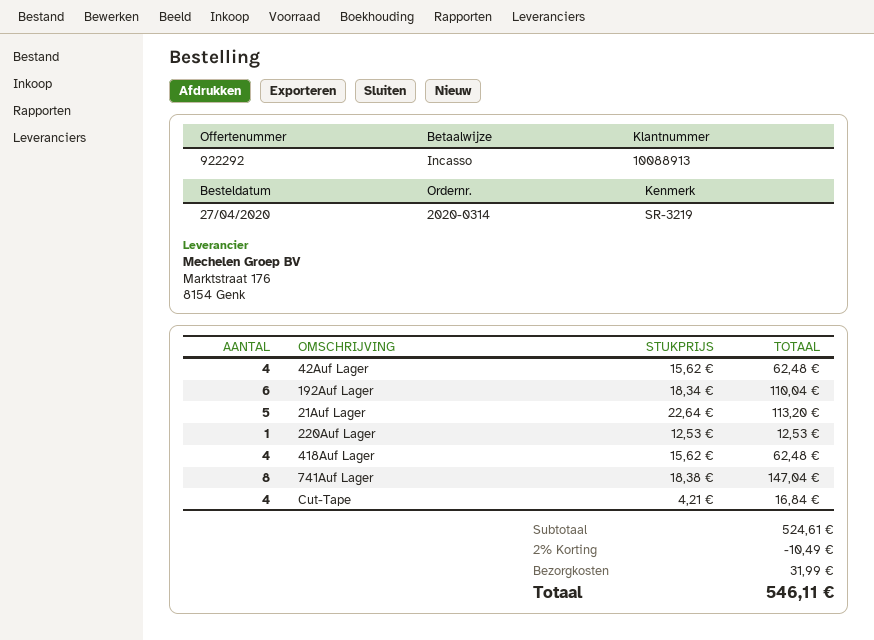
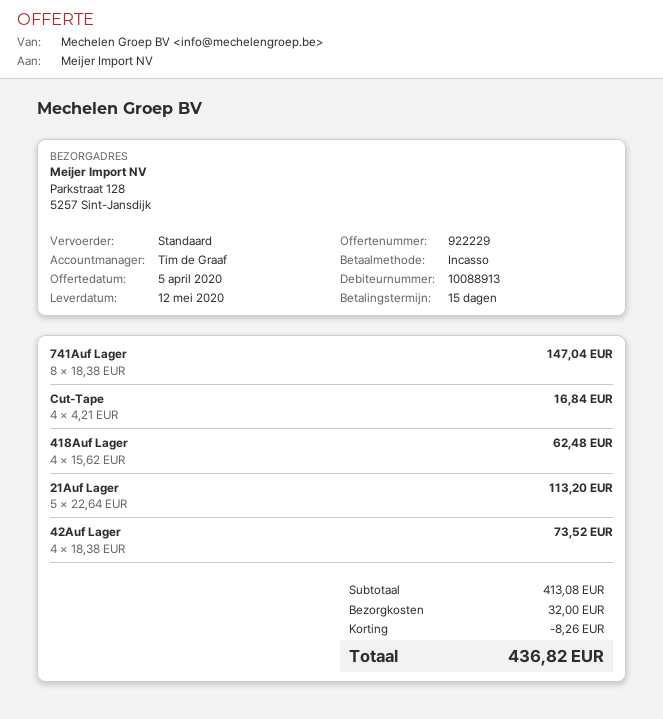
quote number: 922292 -> 922229
42Auf Lager: 4 x 15.62 = 62.48 -> 4 x 18.38 = 73.52
192Auf Lager: 6 x 18.34 = 110.04 -> none
220Auf Lager: 1 x 12.53 = 12.53 -> none
subtotal: 524.61 -> 413.08
discount: 10.49 -> 8.26
shipping: 31.99 -> 32.00
total: 546.11 -> 436.82

